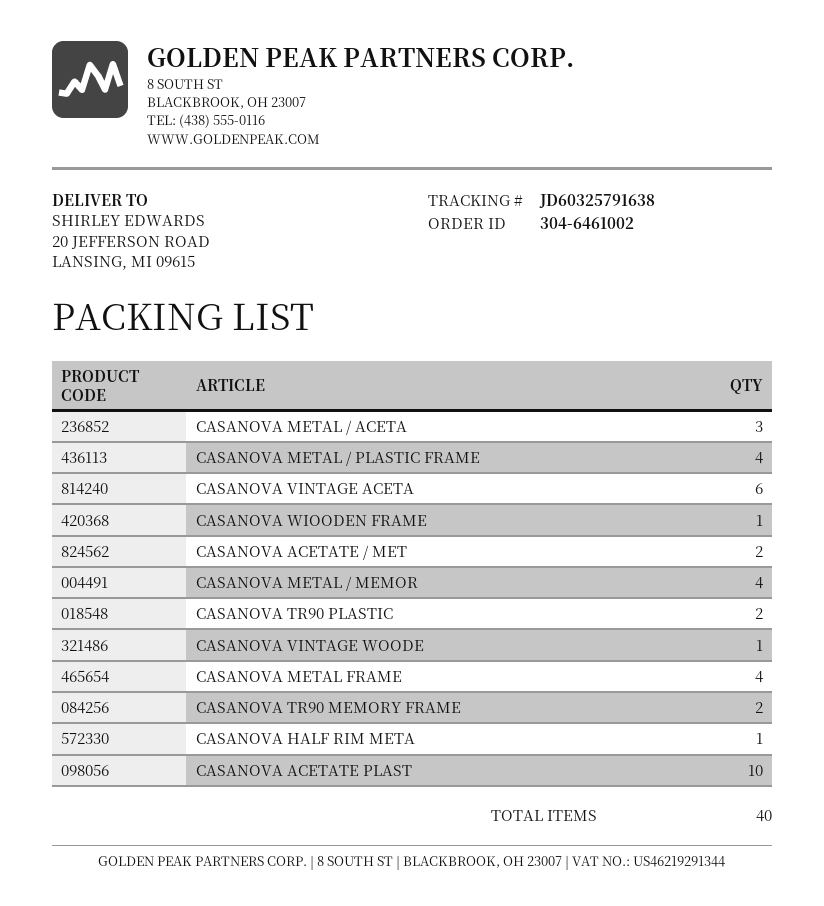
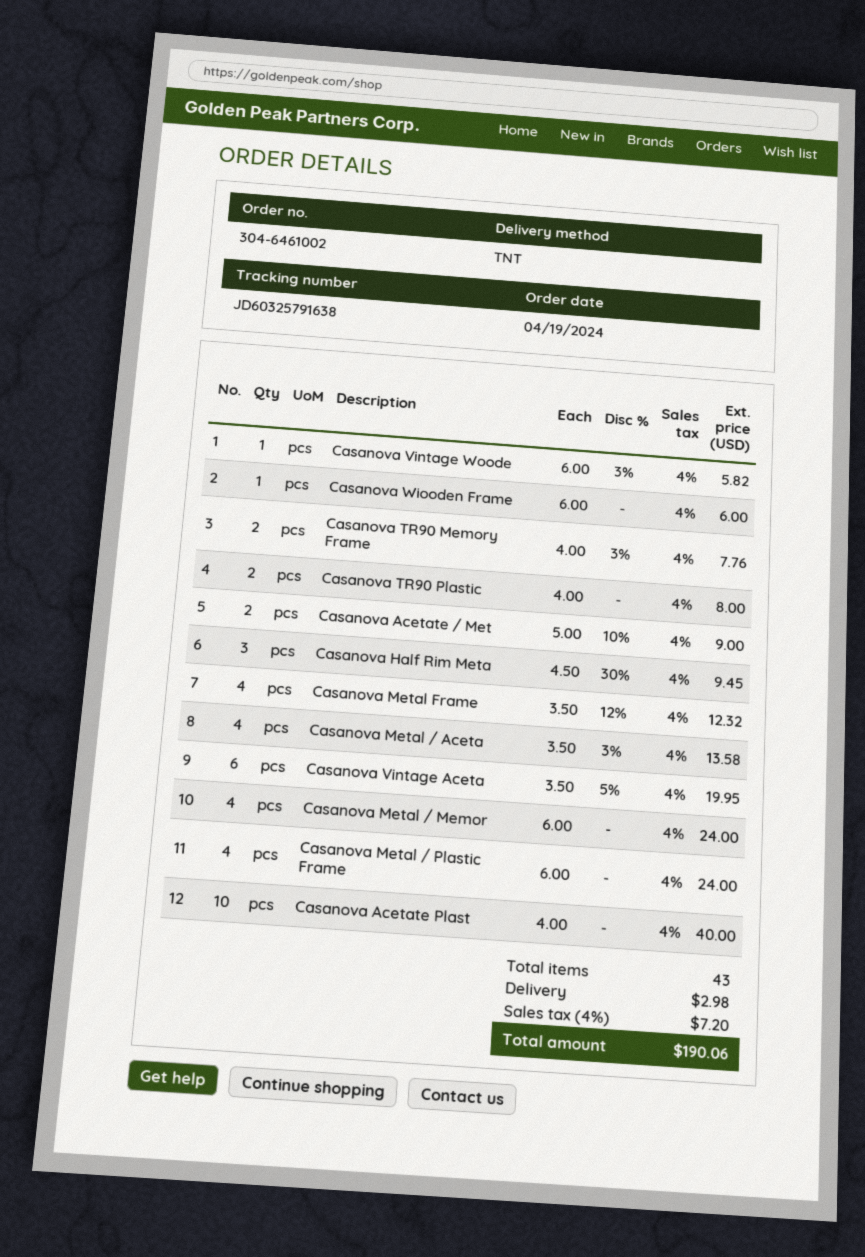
CASANOVA METAL / ACETA: 3 -> 4
CASANOVA HALF RIM META: 1 -> 3
total quantity: 40 -> 43

